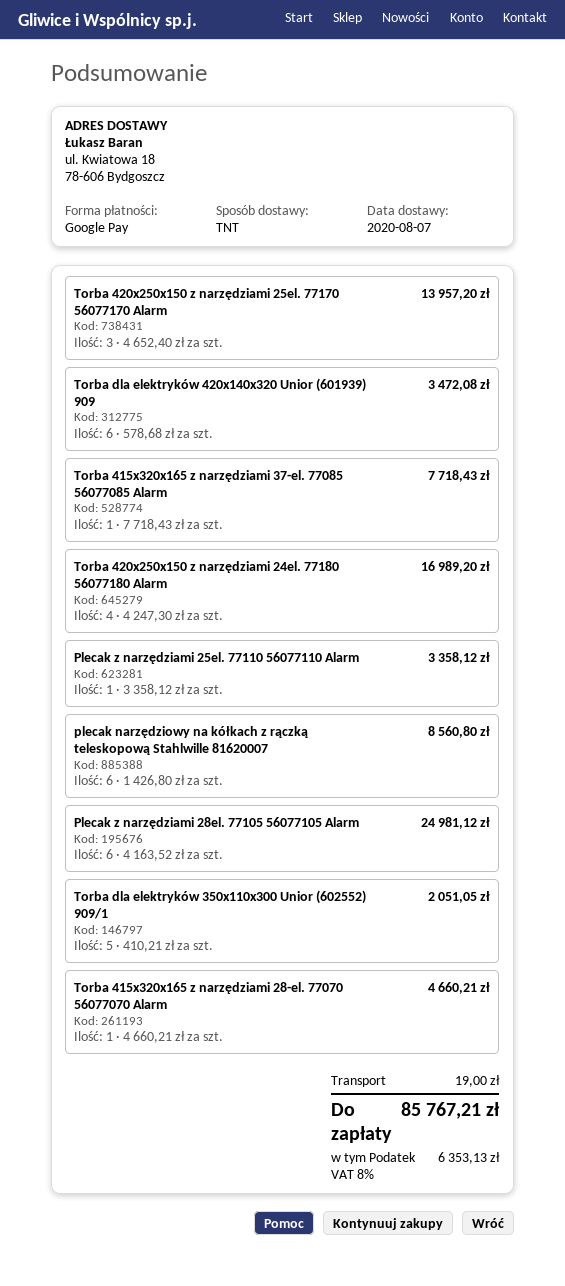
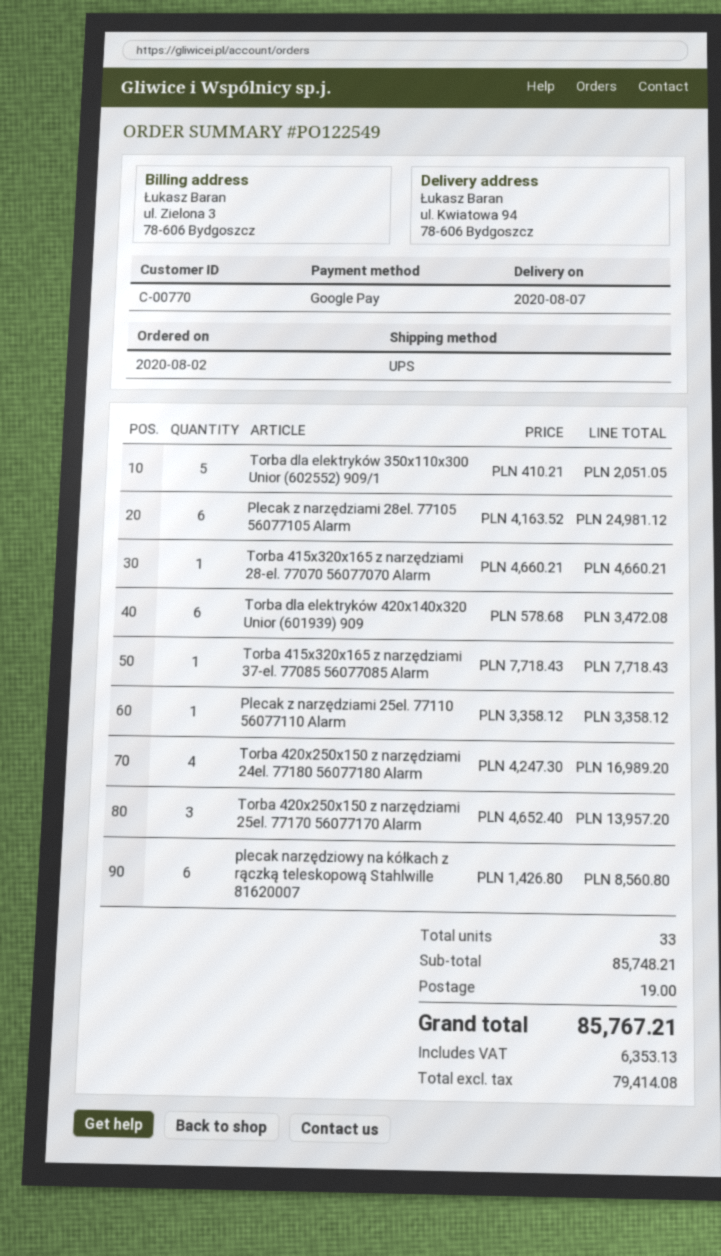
shipping method: TNT -> UPS
ship to: ul. Kwiatowa 18, 78-606 Bydgoszcz -> ul. Kwiatowa 94, 78-606 Bydgoszcz

